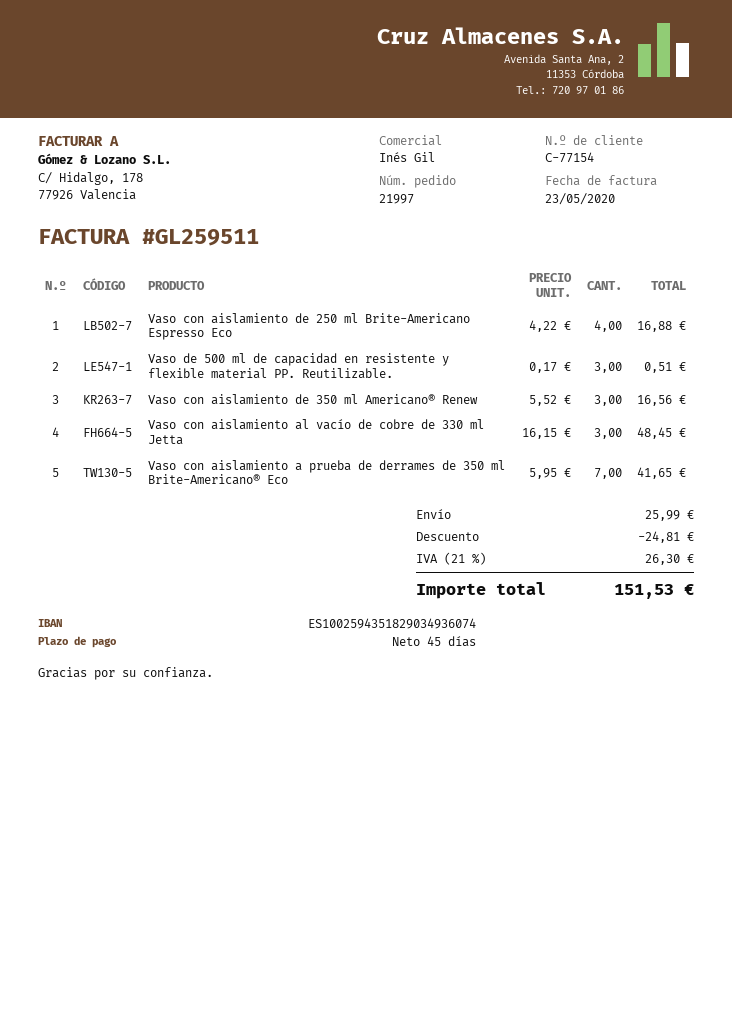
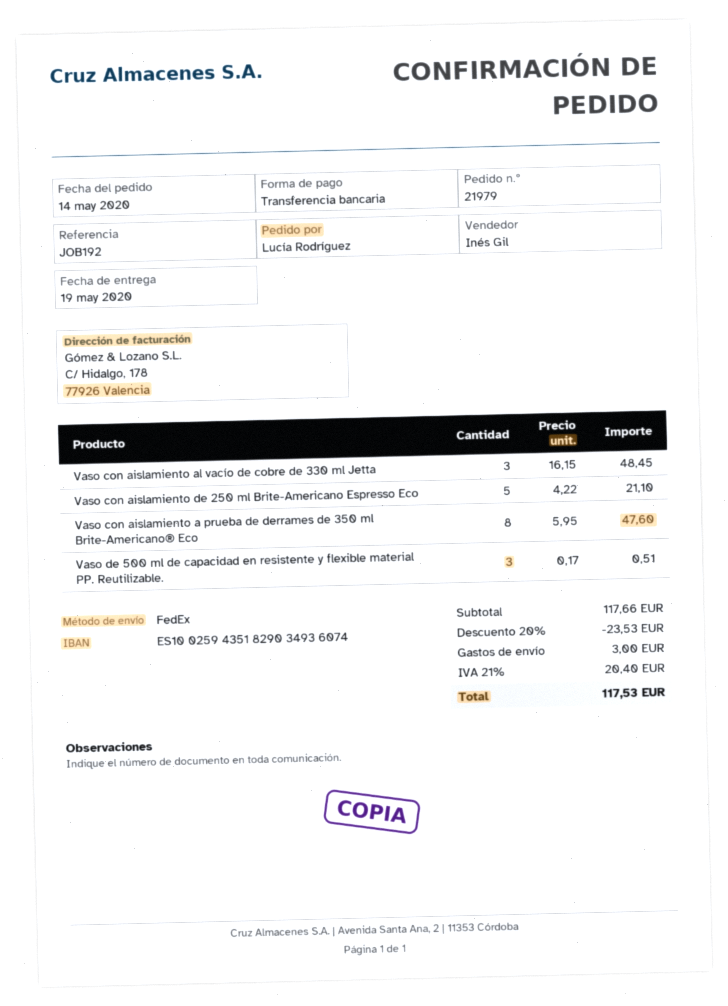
order number: 21997 -> 21979
Vaso con aislamiento de 250 ml Brite-Americano Espresso Eco: 4 x 4.22 = 16.88 -> 5 x 4.22 = 21.10
Vaso con aislamiento de 350 ml Americano® Renew: 3 x 5.52 = 16.56 -> none
Vaso con aislamiento a prueba de derrames de 350 ml Brite-Americano® Eco: 7 x 5.95 = 41.65 -> 8 x 5.95 = 47.60
discount: 24.81 -> 23.53
shipping: 25.99 -> 3.00
tax: 21% = 26.30 -> 21% = 20.40
total: 151.53 -> 117.53

